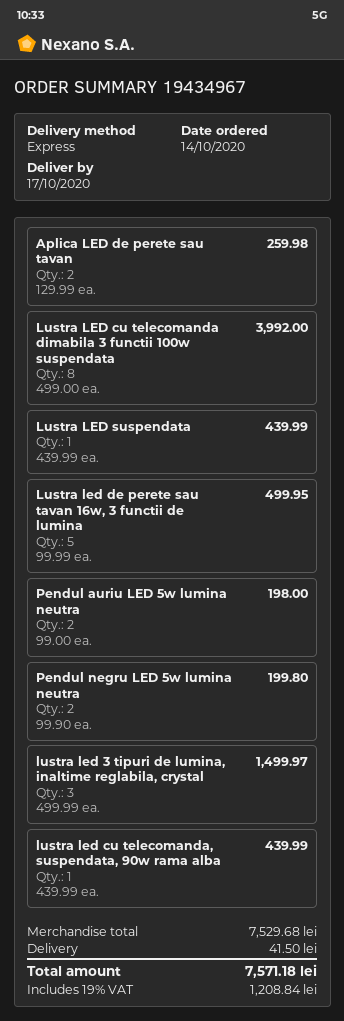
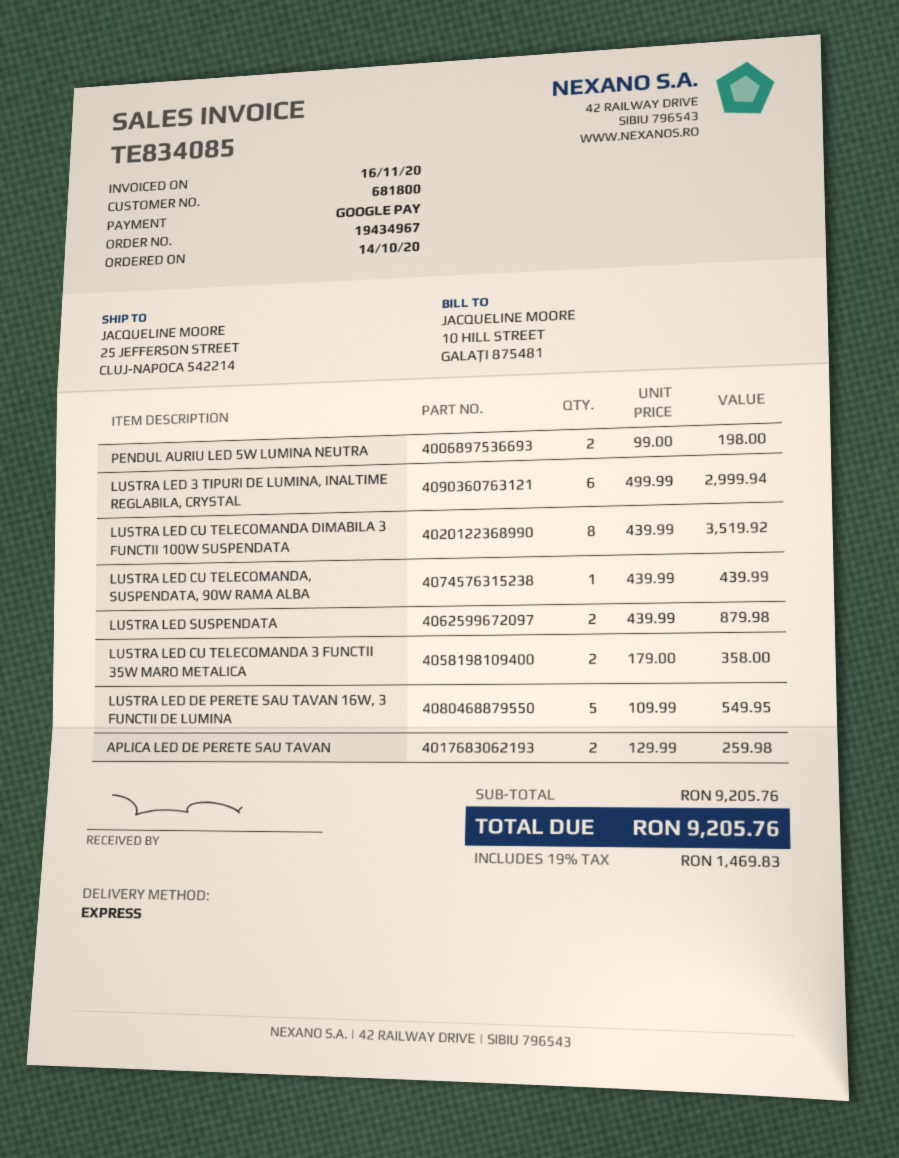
Lustra LED cu telecomanda dimabila 3 functii 100w suspendata: 8 x 499.00 = 3992.00 -> 8 x 439.99 = 3519.92
Lustra LED suspendata: 1 x 439.99 = 439.99 -> 2 x 439.99 = 879.98
Lustra led de perete sau tavan 16w, 3 functii de lumina: 5 x 99.99 = 499.95 -> 5 x 109.99 = 549.95
Pendul negru LED 5w lumina neutra: 2 x 99.90 = 199.80 -> none
lustra led 3 tipuri de lumina, inaltime reglabila, crystal: 3 x 499.99 = 1499.97 -> 6 x 499.99 = 2999.94
LUSTRA LED CU TELECOMANDA 3 FUNCTII 35W MARO METALICA: none -> 2 x 179.00 = 358.00
subtotal: 7529.68 -> 9205.76
shipping: 41.50 -> none
tax: 19% = 1208.84 -> 19% = 1469.83
total: 7571.18 -> 9205.76

